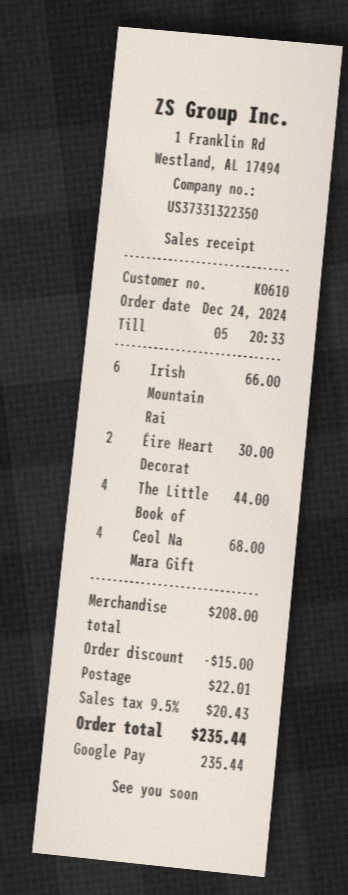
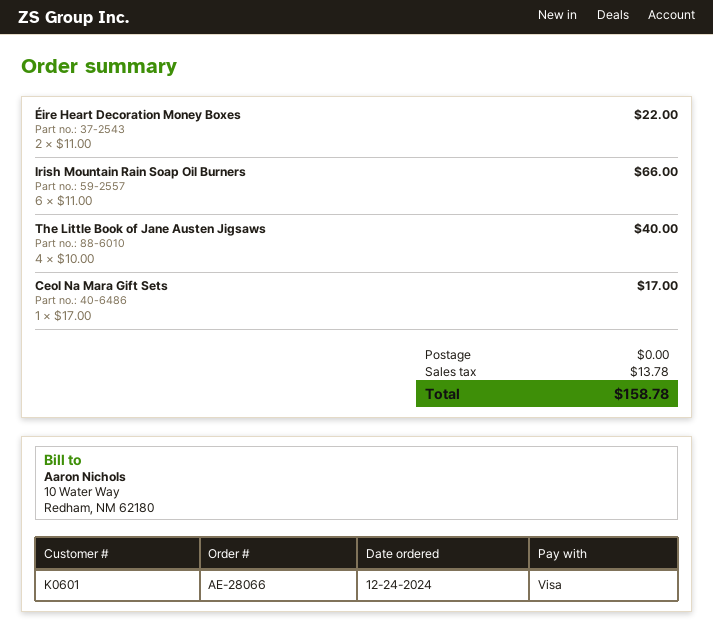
customer number: K0610 -> K0601
payment method: Google Pay -> Visa
Éire Heart Decorat: 2 for 30.00 -> 2 for 22.00
The Little Book of: 4 for 44.00 -> 4 for 40.00
Ceol Na Mara Gift: 4 for 68.00 -> 1 for 17.00
discount: 15.00 -> none
shipping: 22.01 -> 0.00
tax: 20.43 -> 13.78
total: 235.44 -> 158.78

